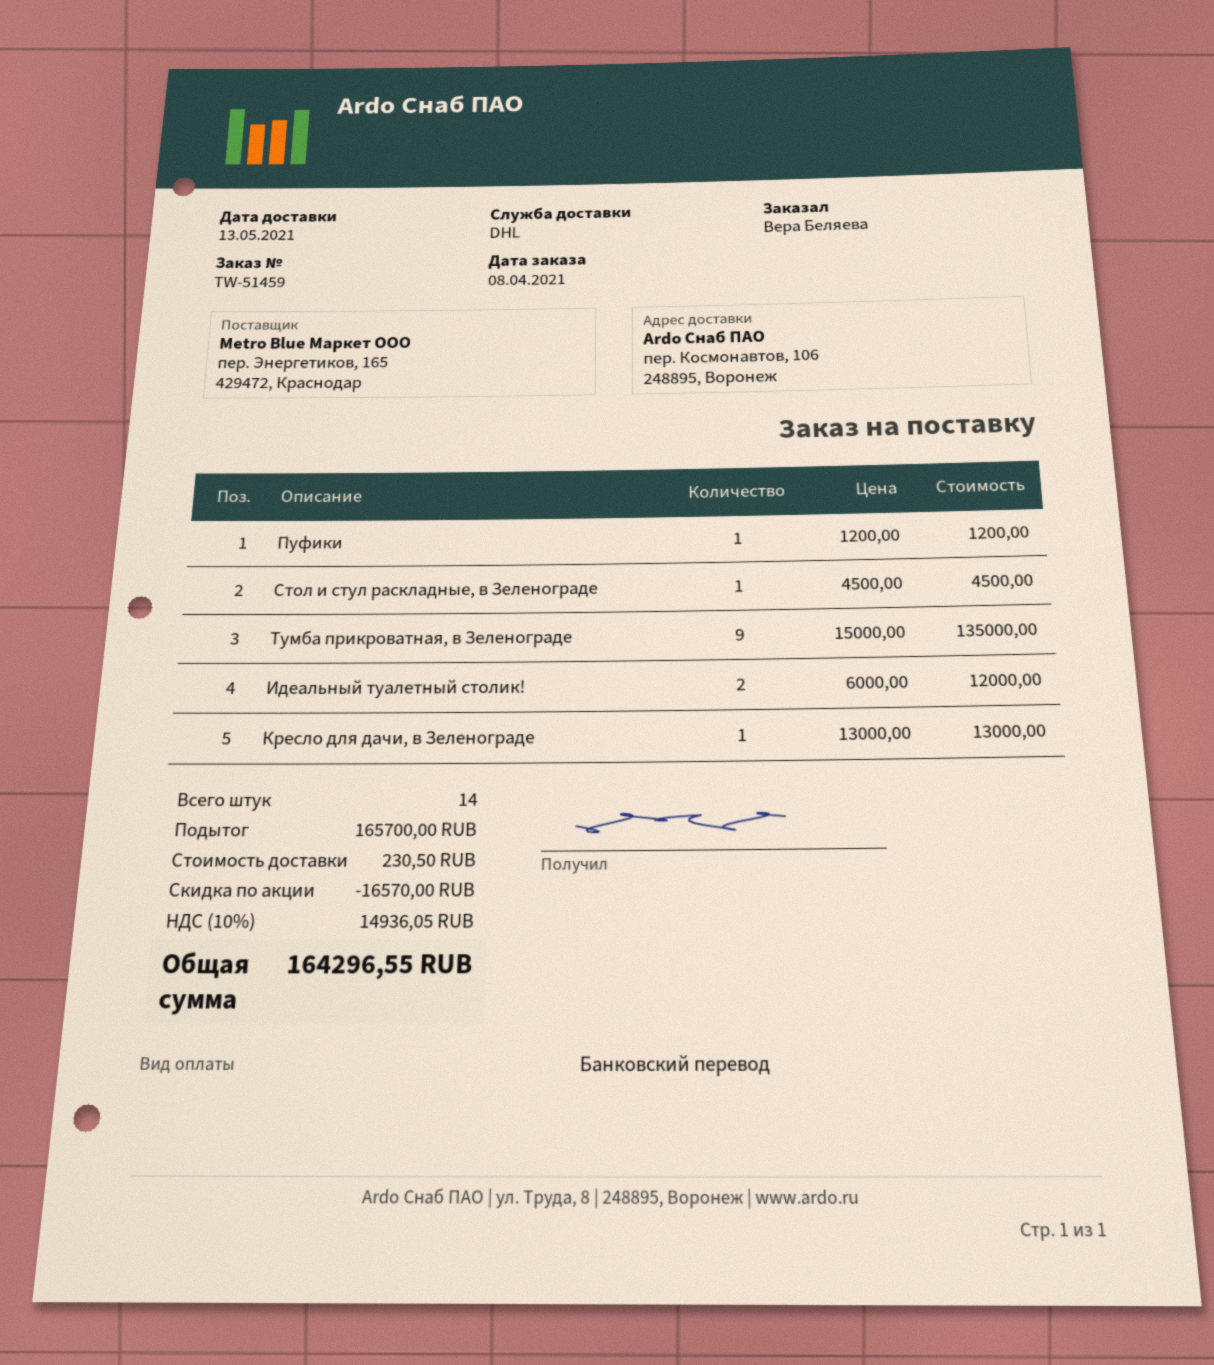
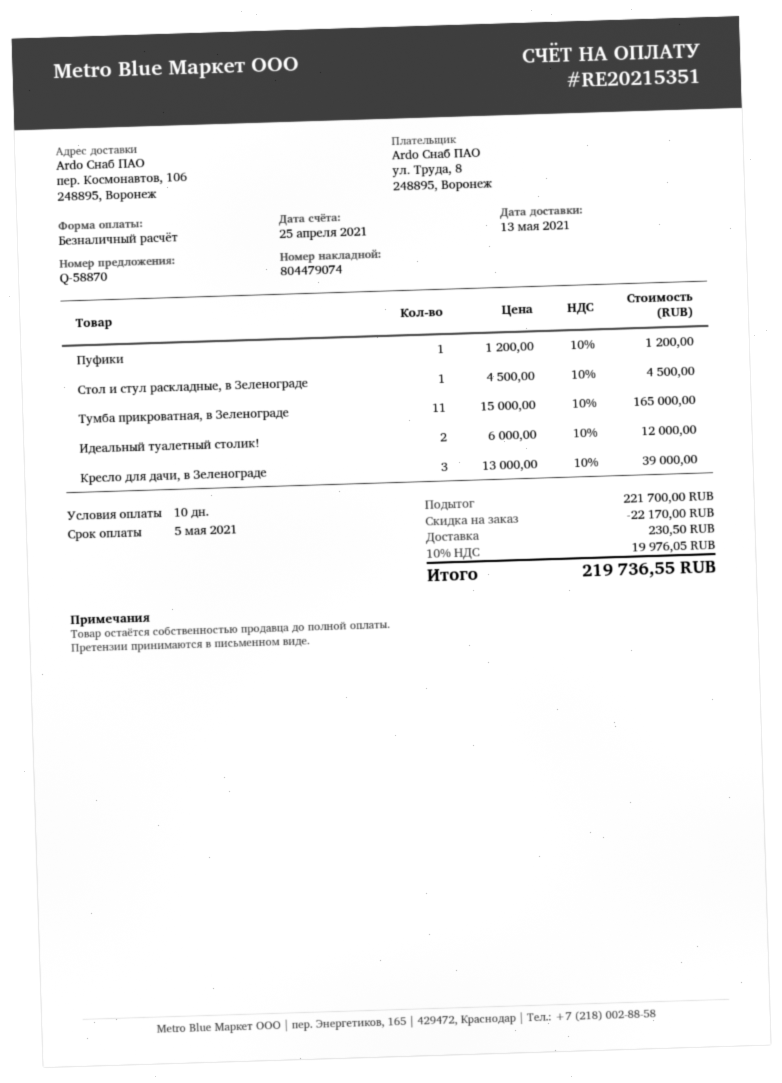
Тумба прикроватная, в Зеленограде: 9 x 15000.00 = 135000.00 -> 11 x 15000.00 = 165000.00
Кресло для дачи, в Зеленограде: 1 x 13000.00 = 13000.00 -> 3 x 13000.00 = 39000.00
subtotal: 165700.00 -> 221700.00
discount: 16570.00 -> 22170.00
tax: 10% = 14936.05 -> 10% = 19976.05
total: 164296.55 -> 219736.55

